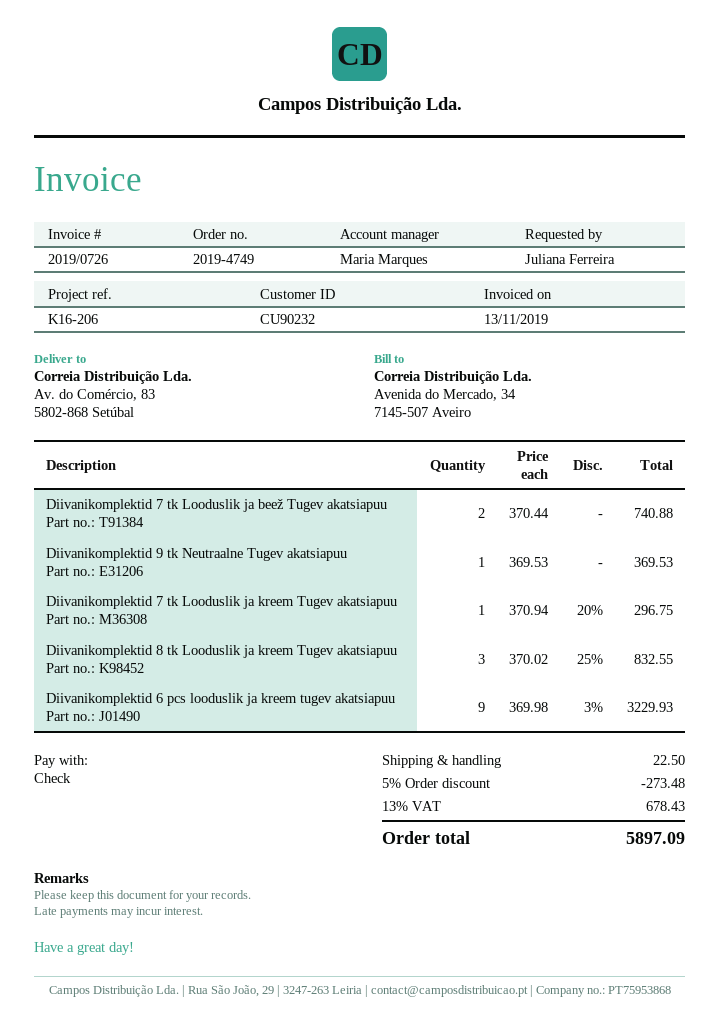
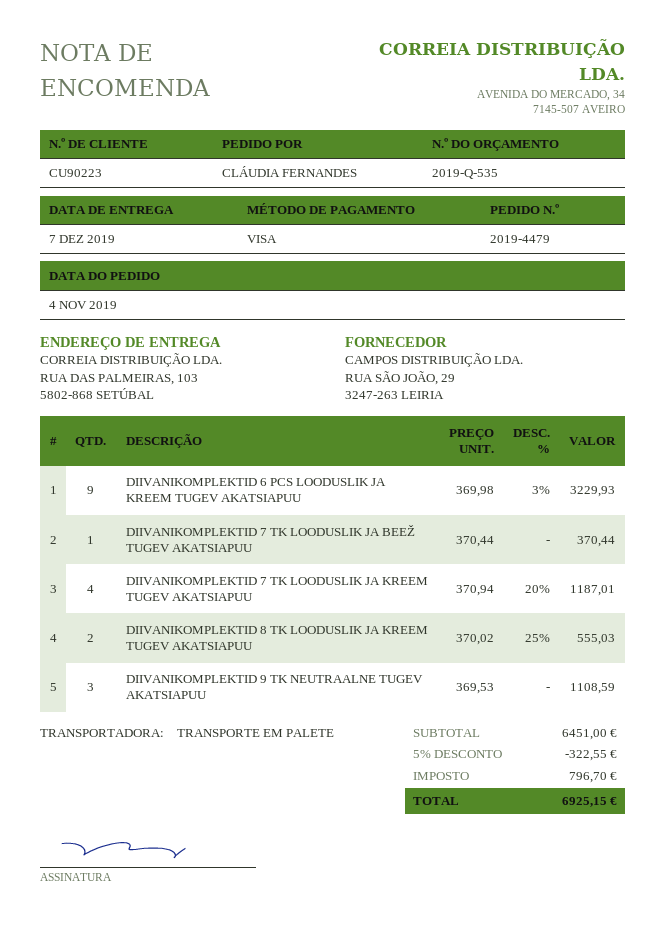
order number: 2019-4749 -> 2019-4479
customer number: CU90232 -> CU90223
ordered by: Juliana Ferreira -> CLÁUDIA FERNANDES
payment method: cheque -> Visa
ship to: Av. do Comércio, 83, 5802-868 Setúbal -> RUA DAS PALMEIRAS, 103, 5802-868 SETÚBAL
Diivanikomplektid 7 tk Looduslik ja beež Tugev akatsiapuu: 2 x 370.44 = 740.88 -> 1 x 370.44 = 370.44
Diivanikomplektid 9 tk Neutraalne Tugev akatsiapuu: 1 x 369.53 = 369.53 -> 3 x 369.53 = 1108.59
Diivanikomplektid 7 tk Looduslik ja kreem Tugev akatsiapuu: 1 x 370.94 - 20% = 296.75 -> 4 x 370.94 - 20% = 1187.01
Diivanikomplektid 8 tk Looduslik ja kreem Tugev akatsiapuu: 3 x 370.02 - 25% = 832.55 -> 2 x 370.02 - 25% = 555.03
discount: 5% = 273.48 -> 5% = 322.55
shipping: 22.50 -> none
tax: 678.43 -> 796.70
total: 5897.09 -> 6925.15

